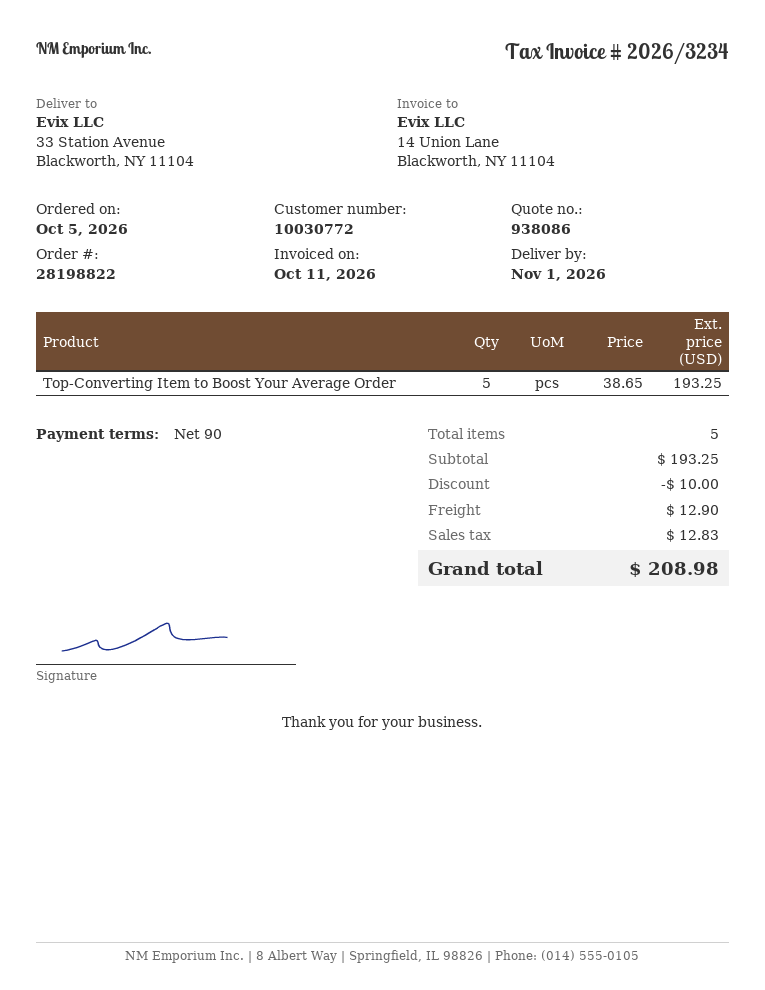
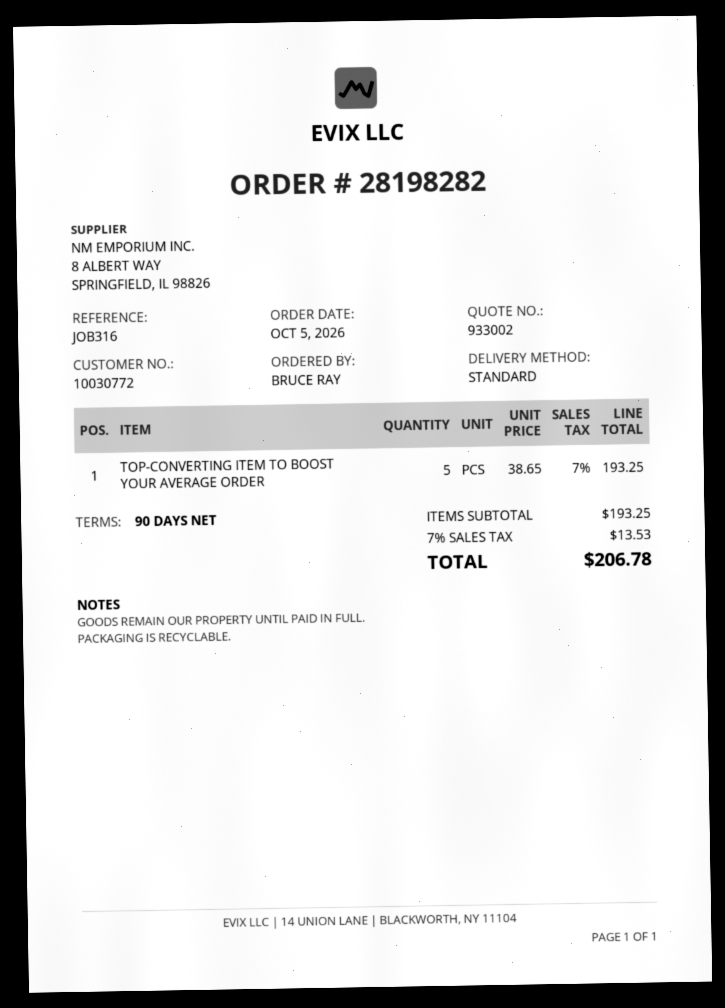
quote number: 938086 -> 933002
order number: 28198822 -> 28198282
discount: 10.00 -> none
shipping: 12.90 -> none
tax: 12.83 -> 13.53
total: 208.98 -> 206.78

